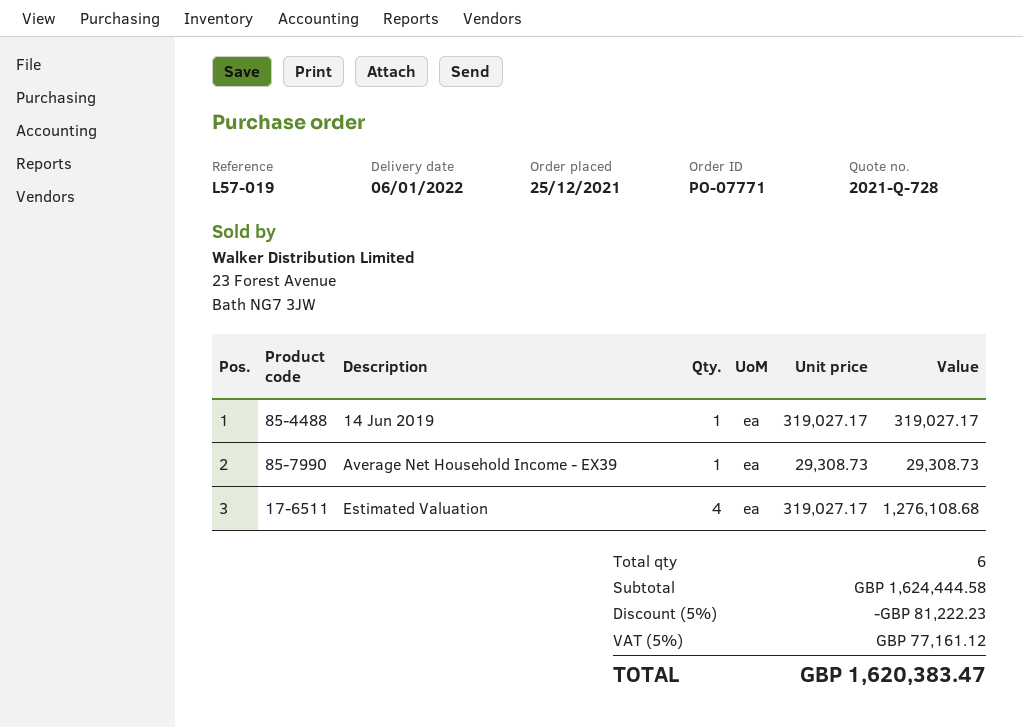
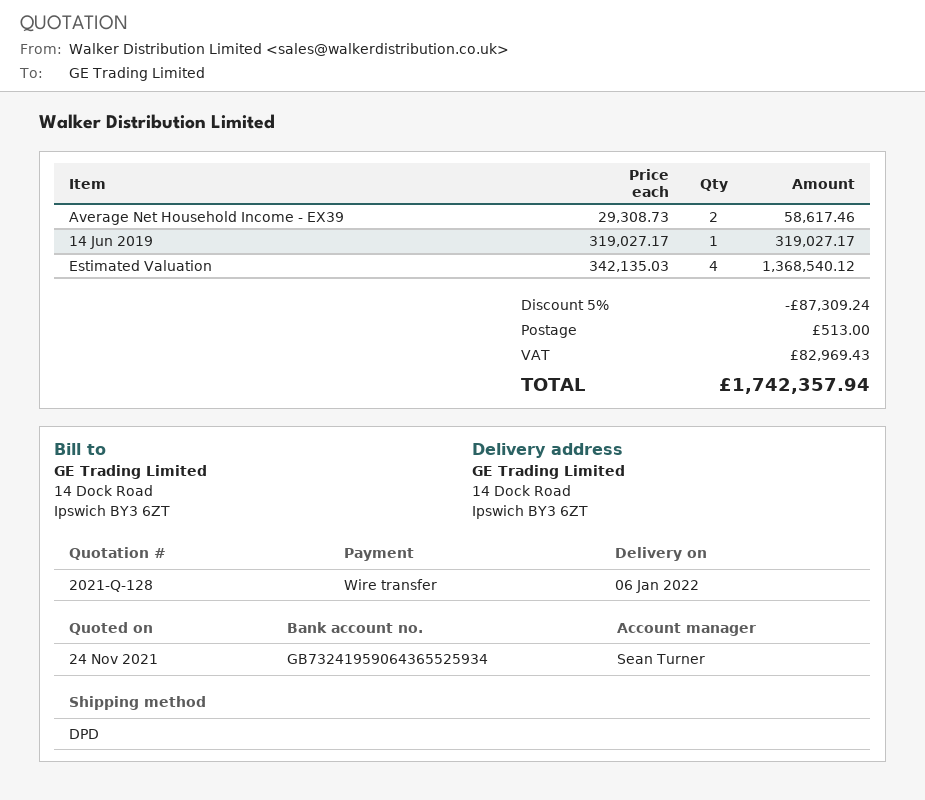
quote number: 2021-Q-728 -> 2021-Q-128
Average Net Household Income - EX39: 1 x 29308.73 = 29308.73 -> 2 x 29308.73 = 58617.46
Estimated Valuation: 4 x 319027.17 = 1276108.68 -> 4 x 342135.03 = 1368540.12
discount: 5% = 81222.23 -> 5% = 87309.24
shipping: none -> 513.00
tax: 77161.12 -> 82969.43
total: 1620383.47 -> 1742357.94

